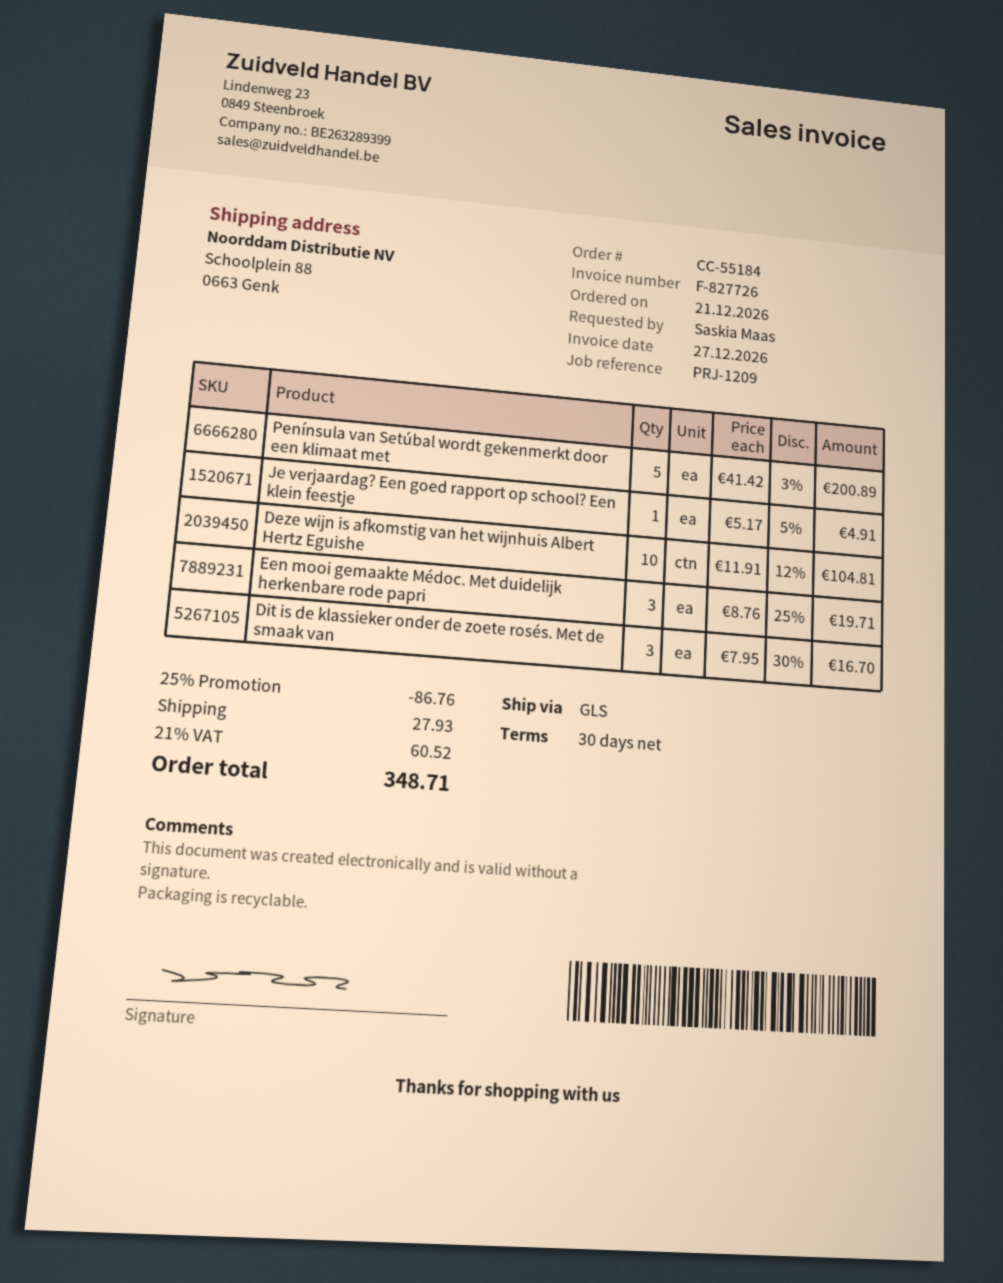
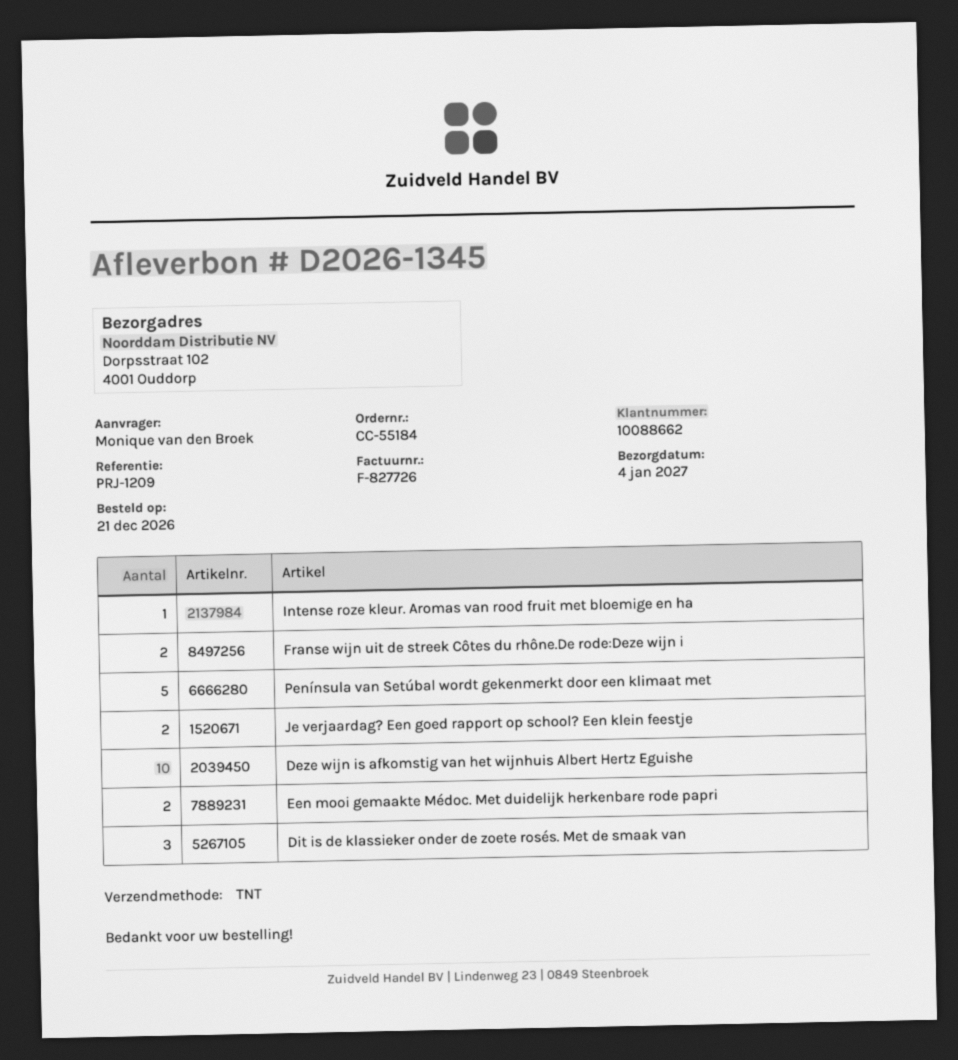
ordered by: Saskia Maas -> Monique van den Broek
shipping method: GLS -> TNT
ship to: Schoolplein 88, 0663 Genk -> Dorpsstraat 102, 4001 Ouddorp
Je verjaardag? Een goed rapport op school? Een klein feestje: 1 -> 2
Een mooi gemaakte Médoc. Met duidelijk herkenbare rode papri: 3 -> 2
Intense roze kleur. Aromas van rood fruit met bloemige en ha: none -> 1
Franse wijn uit de streek Côtes du rhône.De rode:Deze wijn i: none -> 2

